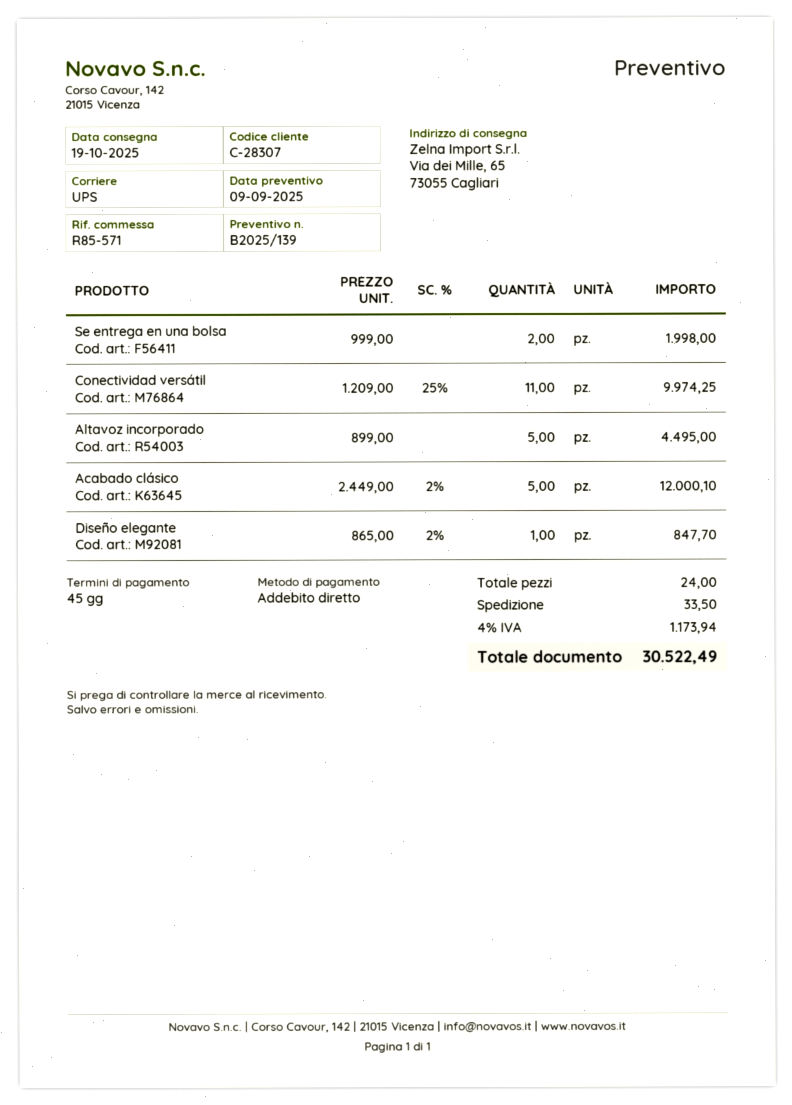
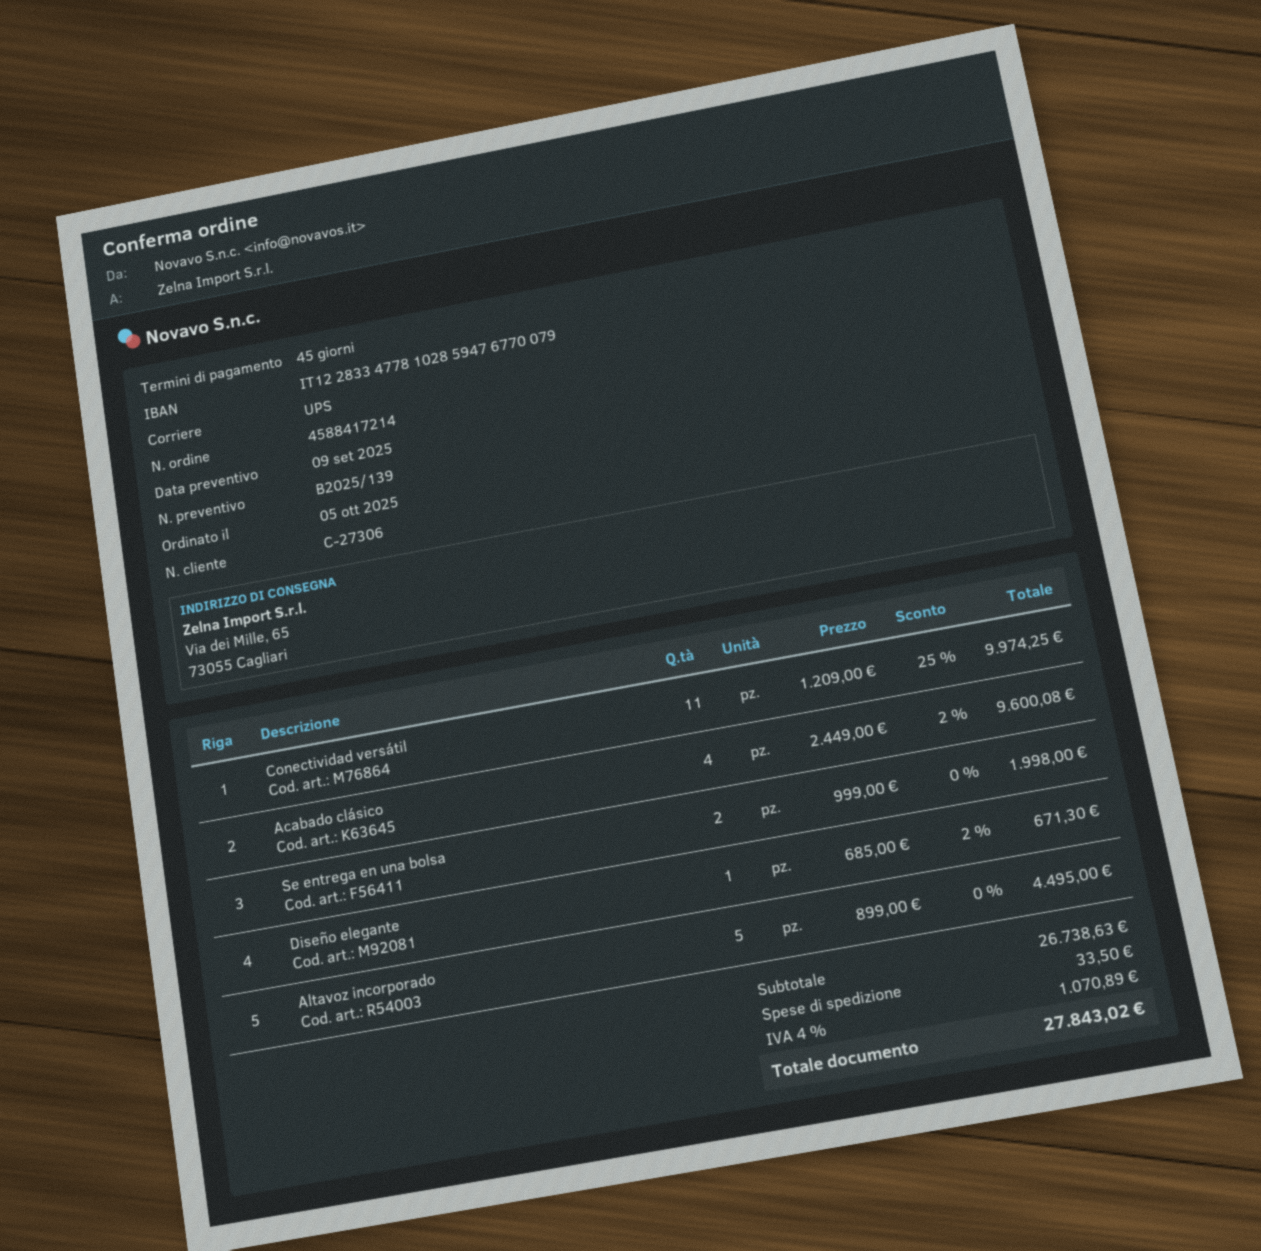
customer number: C-28307 -> C-27306
Acabado clásico: 5 x 2449.00 - 2% = 12000.10 -> 4 x 2449.00 - 2% = 9600.08
Diseño elegante: 1 x 865.00 - 2% = 847.70 -> 1 x 685.00 - 2% = 671.30
tax: 4% = 1173.94 -> 4% = 1070.89
total: 30522.49 -> 27843.02

